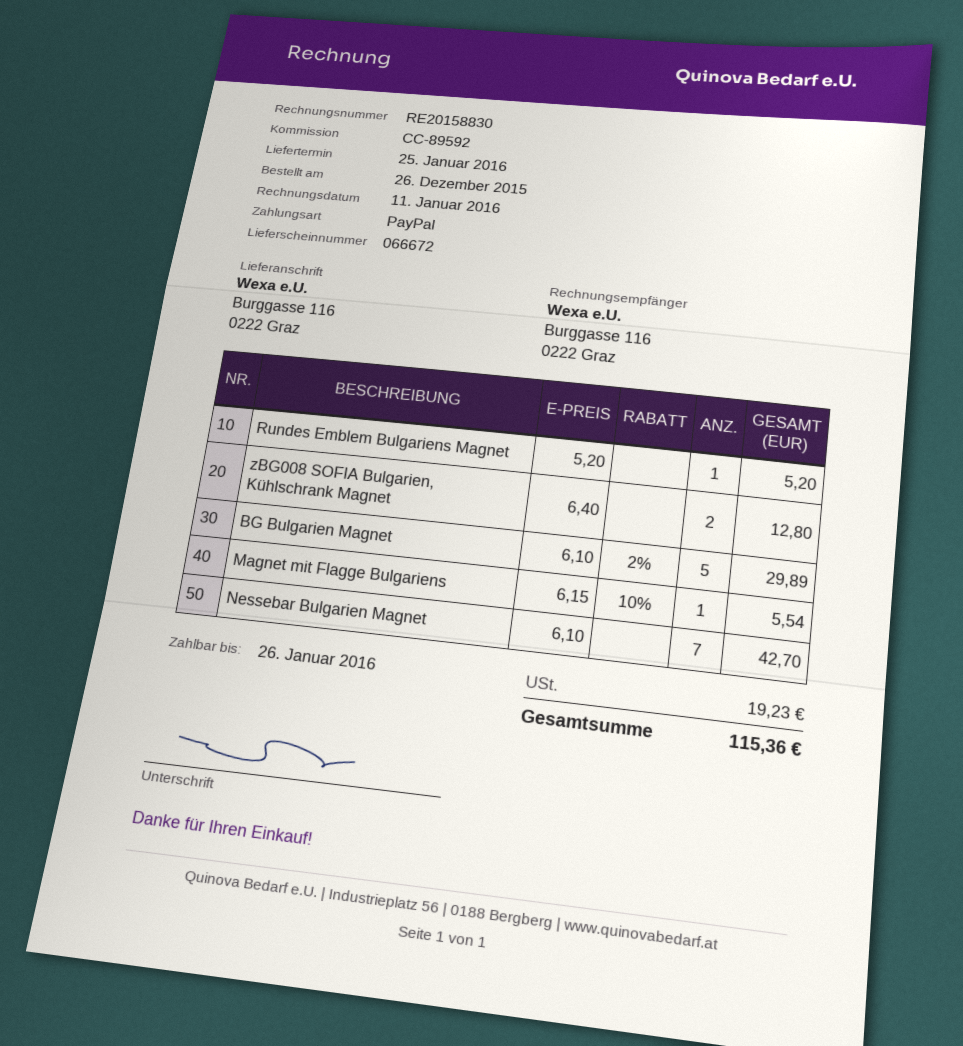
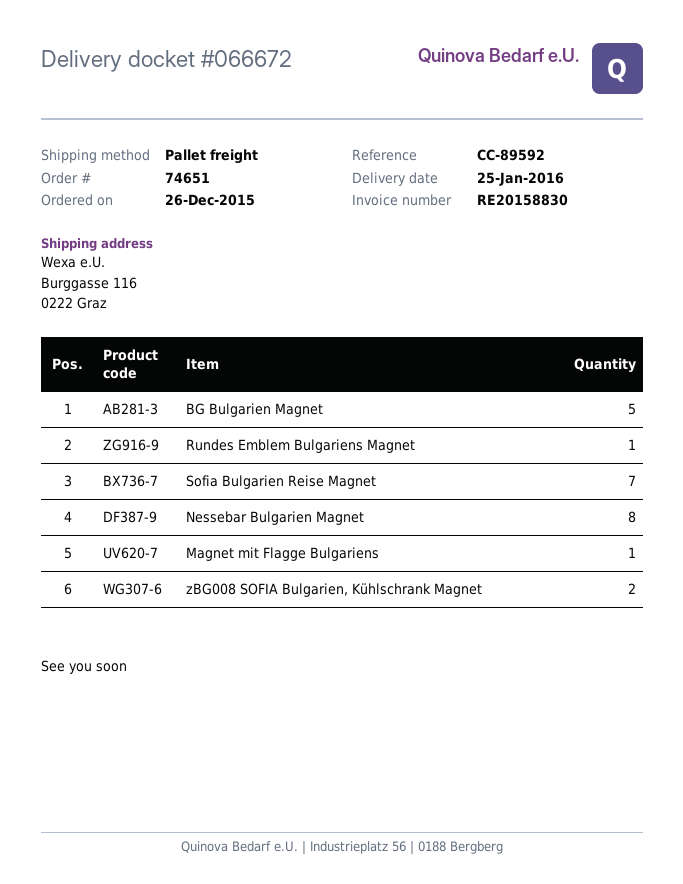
Nessebar Bulgarien Magnet: 7 -> 8
Sofia Bulgarien Reise Magnet: none -> 7

